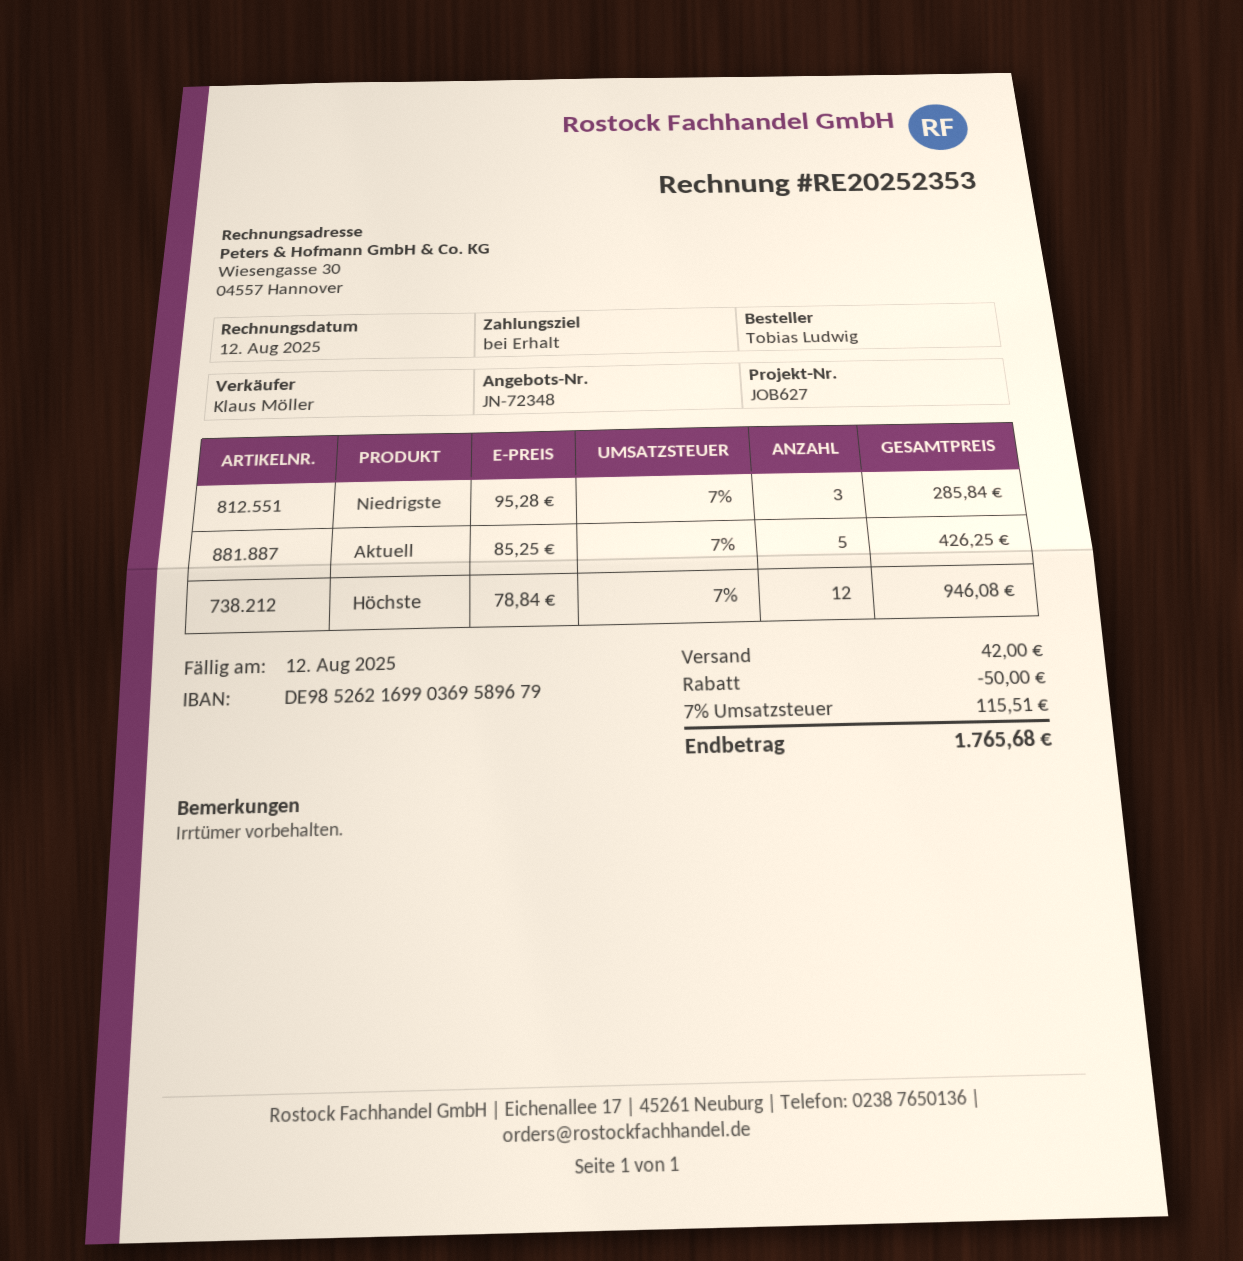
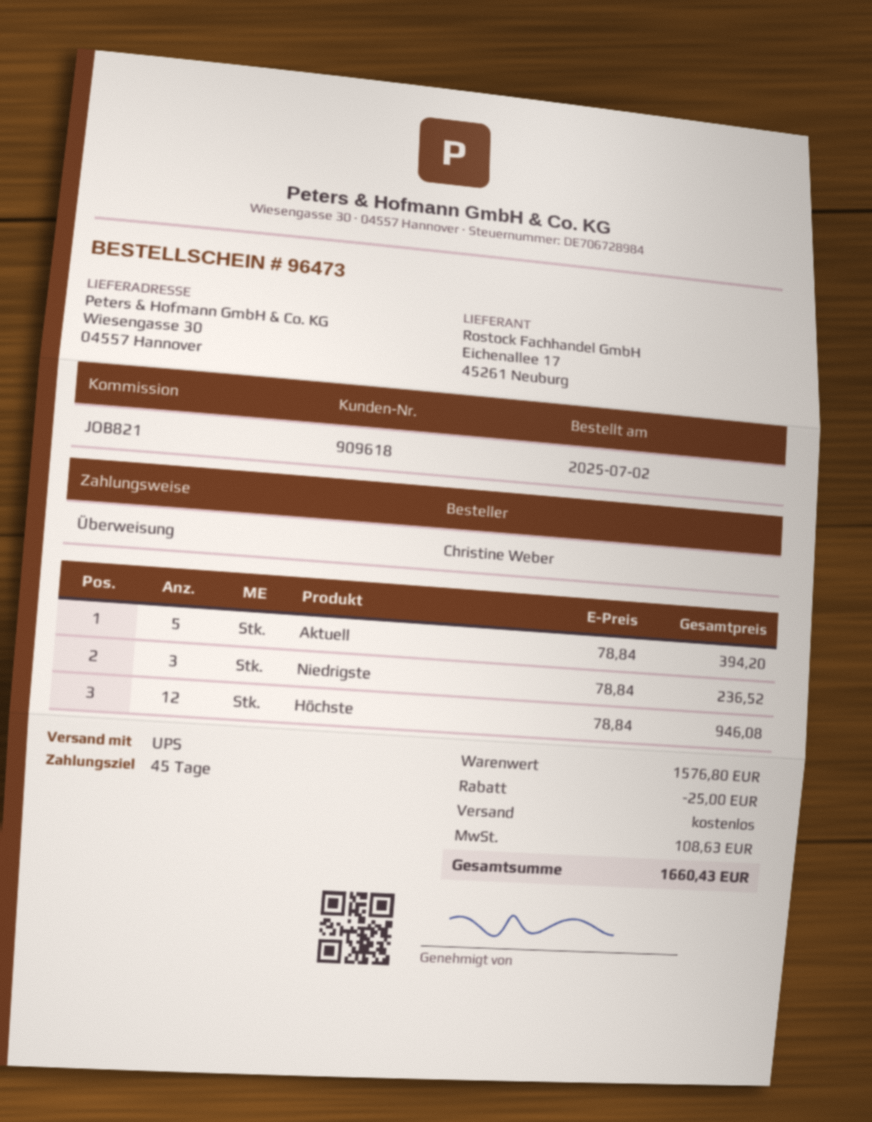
payment terms: on receipt -> 45 days
reference: JOB627 -> JOB821
ordered by: Tobias Ludwig -> Christine Weber
Niedrigste: 3 x 95.28 = 285.84 -> 3 x 78.84 = 236.52
Aktuell: 5 x 85.25 = 426.25 -> 5 x 78.84 = 394.20
discount: 50.00 -> 25.00
shipping: 42.00 -> 0.00
tax: 115.51 -> 108.63
total: 1765.68 -> 1660.43

